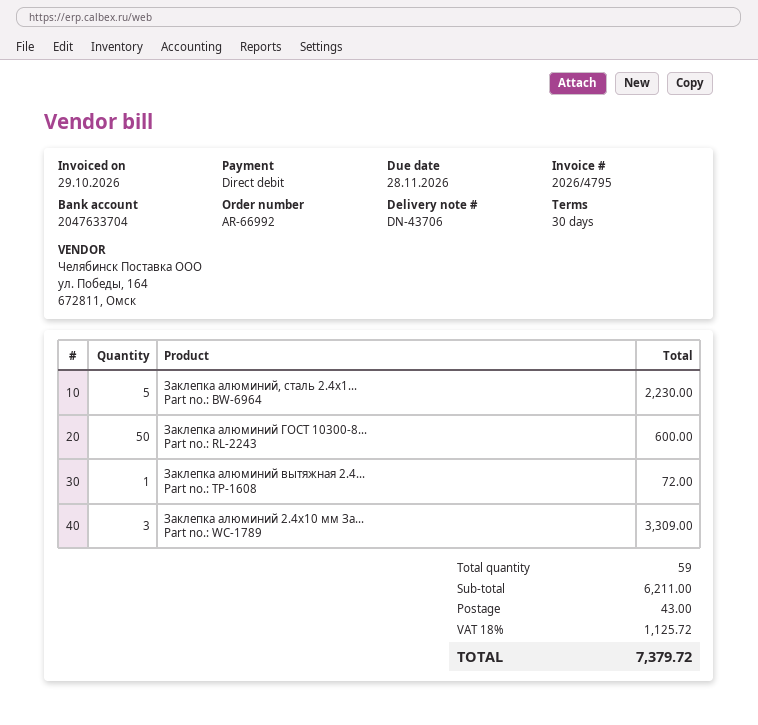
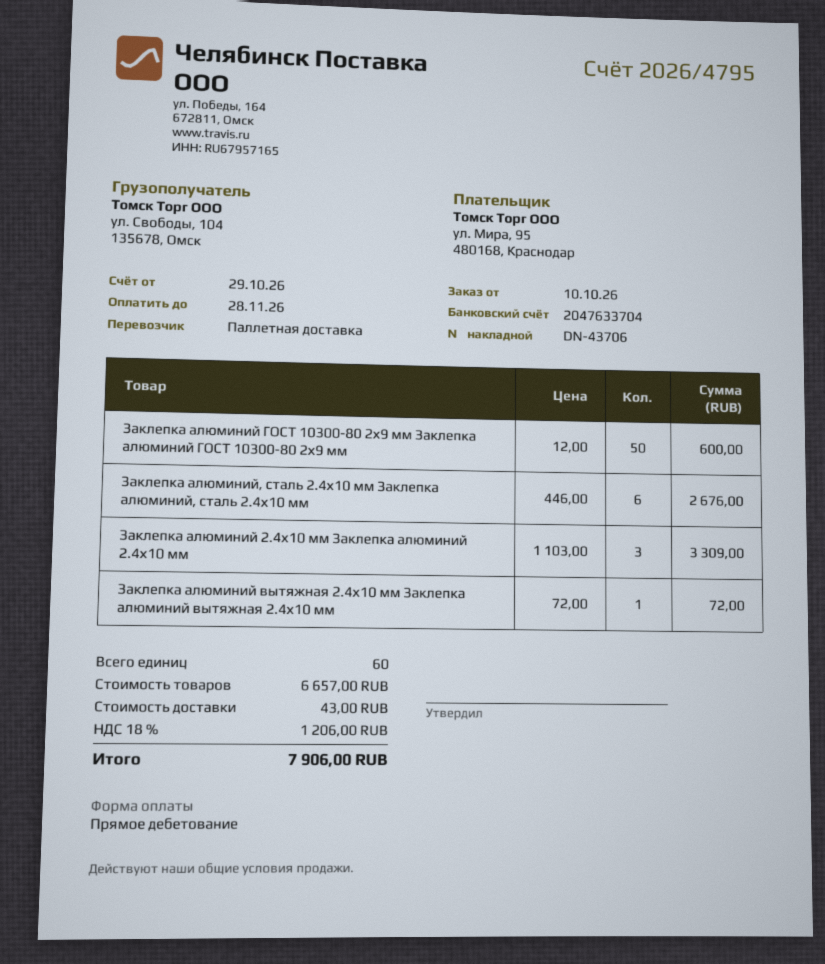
Заклепка алюминий, сталь 2.4х1...: 5 for 2230.00 -> 6 for 2676.00
total quantity: 59 -> 60
subtotal: 6211.00 -> 6657.00
tax: 18% = 1125.72 -> 18% = 1206.00
total: 7379.72 -> 7906.00

